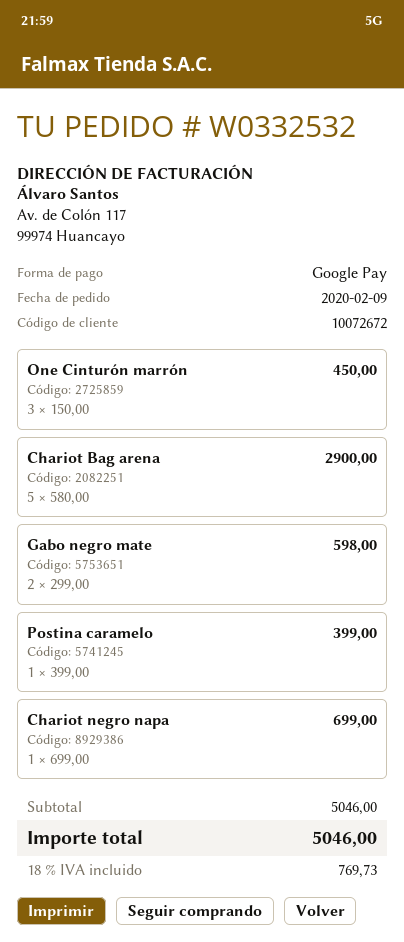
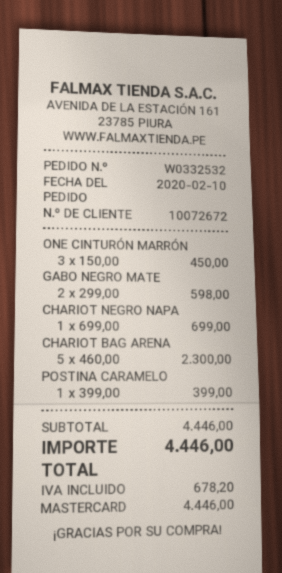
order date: 2020-02-09 -> 2020-02-10
payment method: Google Pay -> Mastercard
Chariot Bag arena: 5 x 580.00 = 2900.00 -> 5 x 460.00 = 2300.00
subtotal: 5046.00 -> 4446.00
tax: 769.73 -> 678.20
total: 5046.00 -> 4446.00

